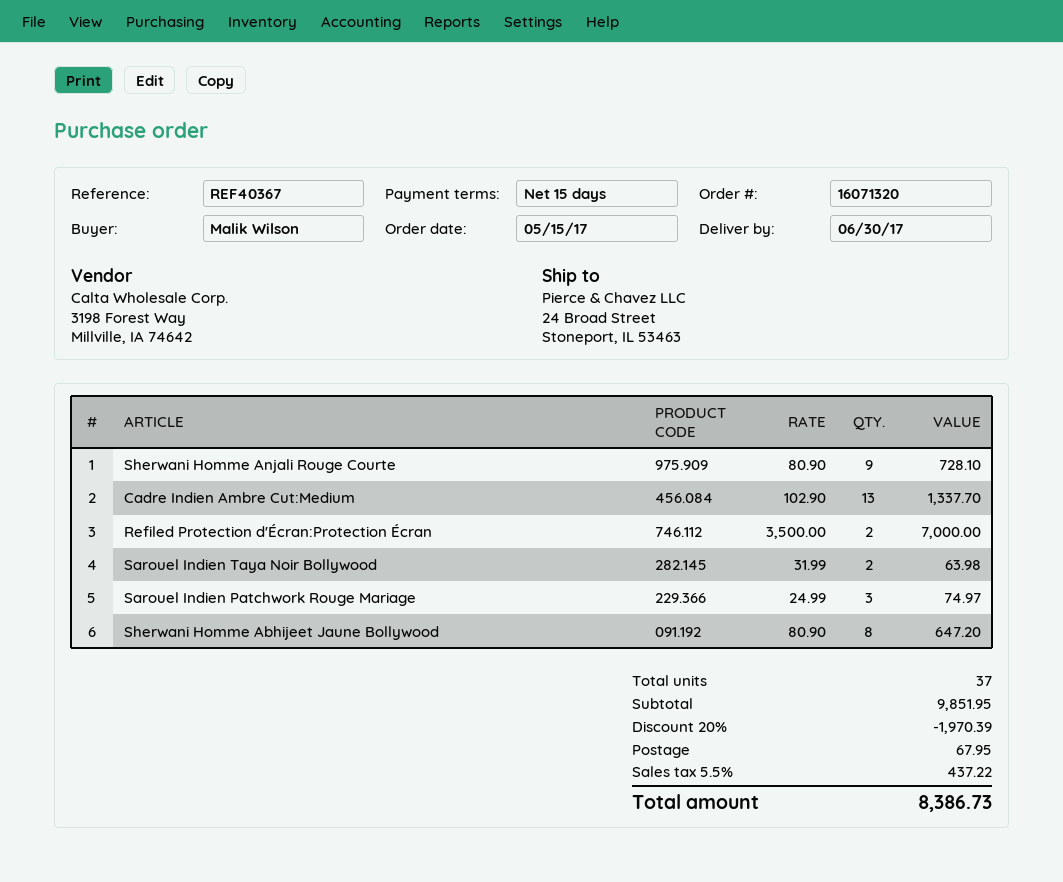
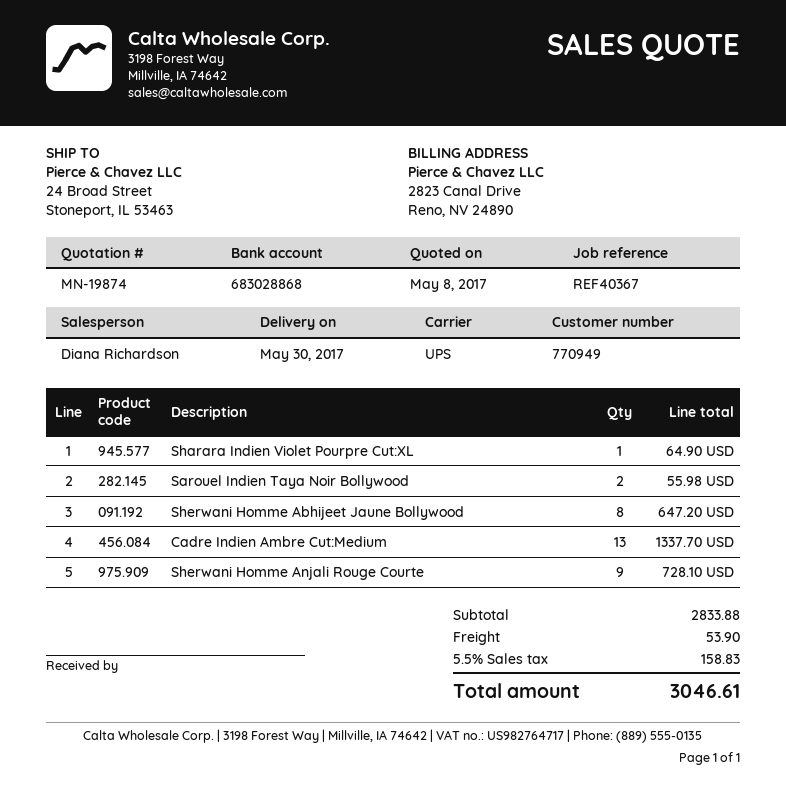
delivery date: 2017-06-30 -> 2017-05-30
Refiled Protection d'Écran:Protection Écran: 2 for 7000.00 -> none
Sarouel Indien Taya Noir Bollywood: 2 for 63.98 -> 2 for 55.98
Sarouel Indien Patchwork Rouge Mariage: 3 for 74.97 -> none
Sharara Indien Violet Pourpre Cut:XL: none -> 1 for 64.90
subtotal: 9851.95 -> 2833.88
discount: 20% = 1970.39 -> none
shipping: 67.95 -> 53.90
tax: 5.5% = 437.22 -> 5.5% = 158.83
total: 8386.73 -> 3046.61

